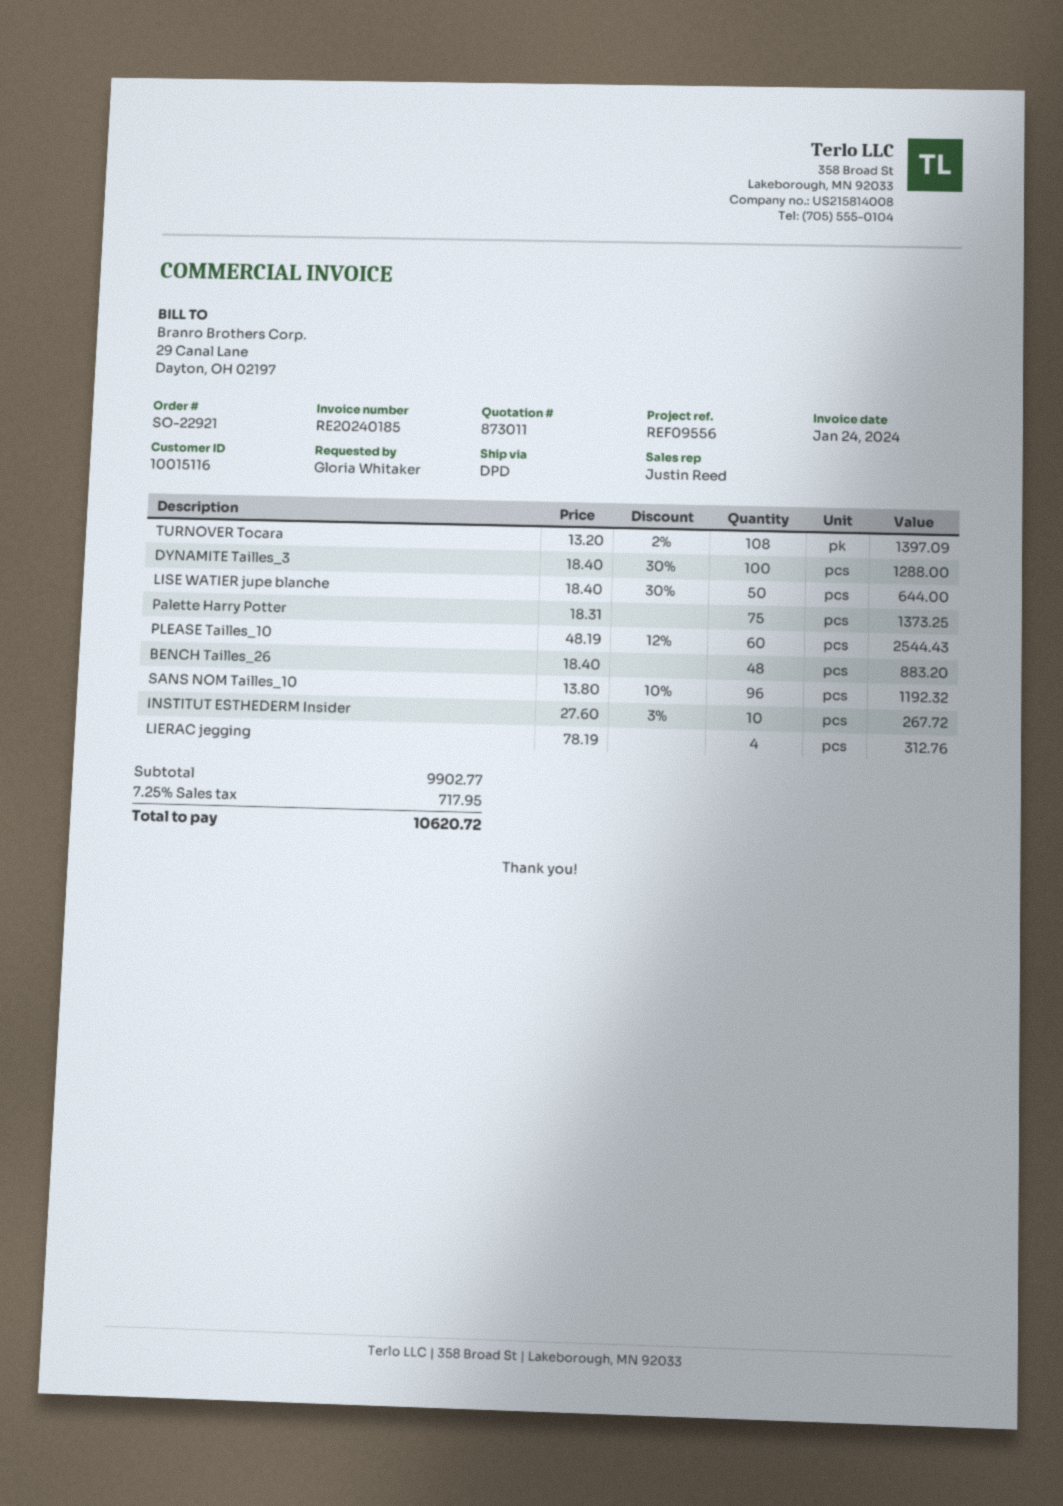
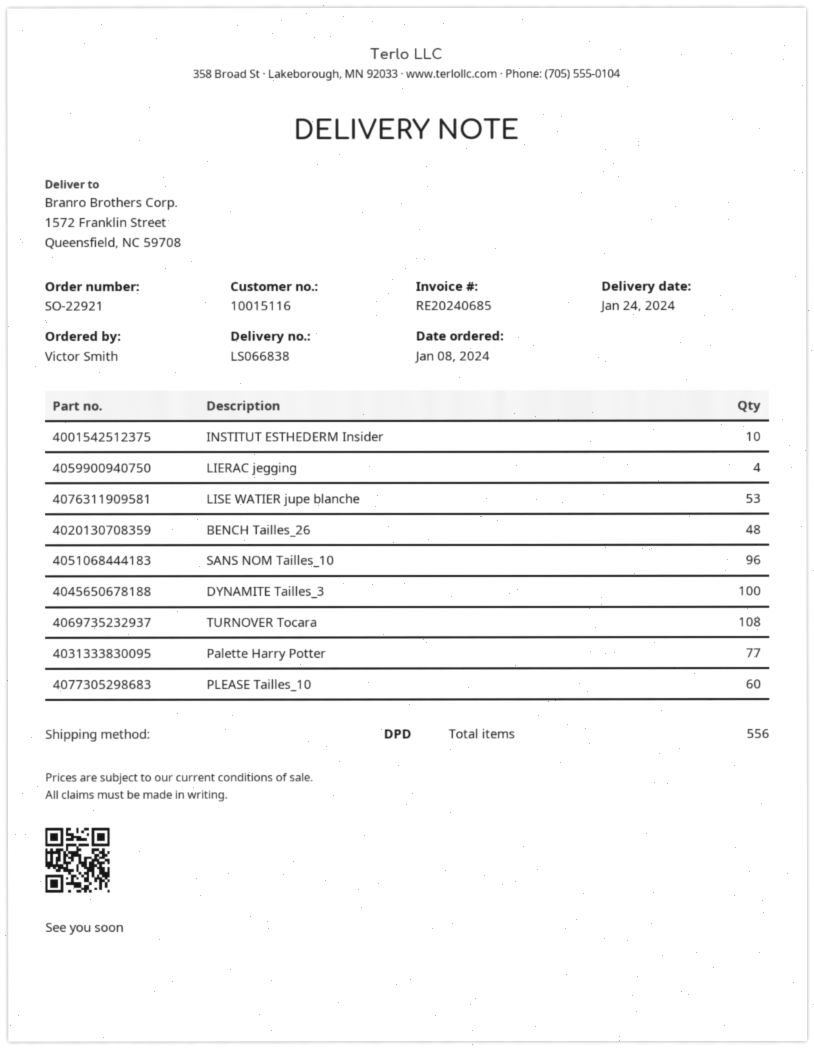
invoice number: RE20240185 -> RE20240685
ordered by: Gloria Whitaker -> Victor Smith
LISE WATIER jupe blanche: 50 -> 53
Palette Harry Potter: 75 -> 77

